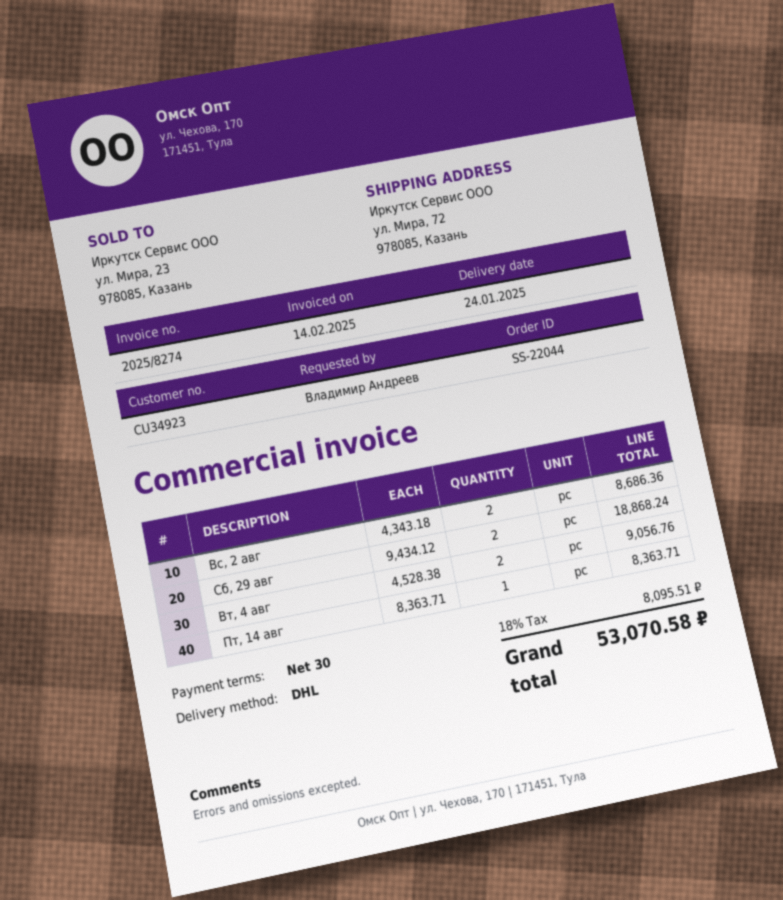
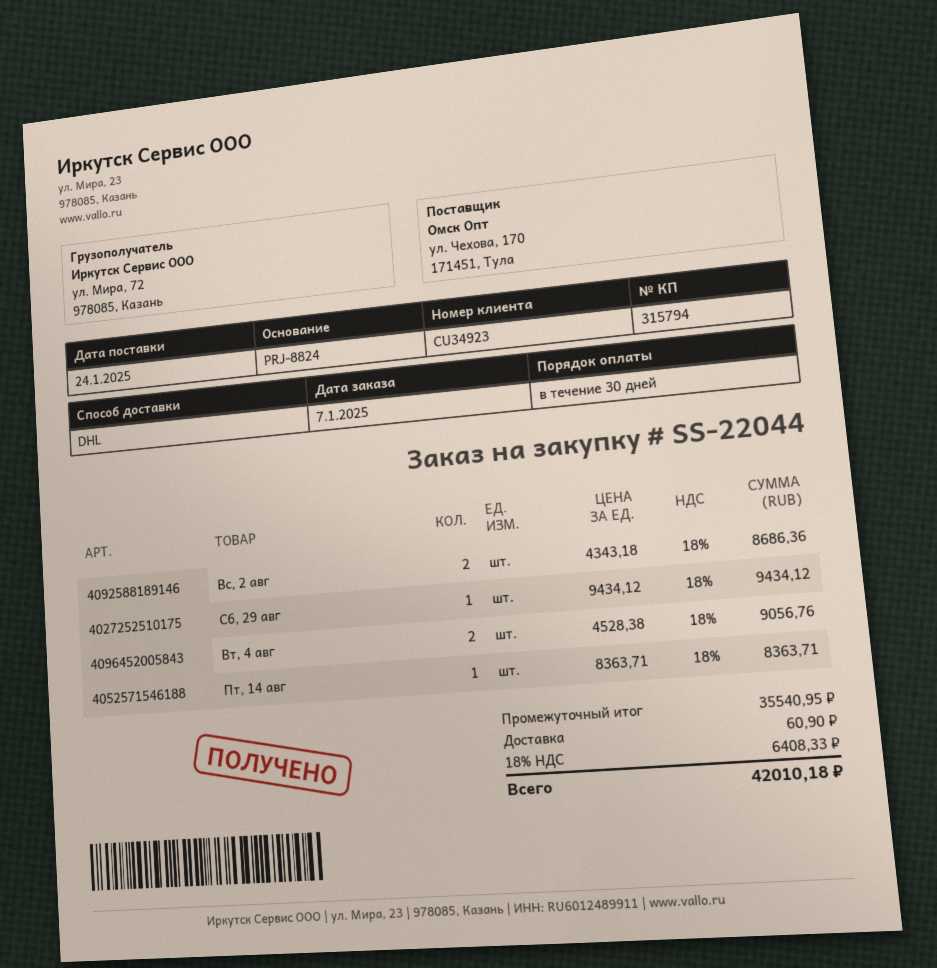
Сб, 29 авг: 2 x 9434.12 = 18868.24 -> 1 x 9434.12 = 9434.12
shipping: none -> 60.90
tax: 18% = 8095.51 -> 18% = 6408.33
total: 53070.58 -> 42010.18

